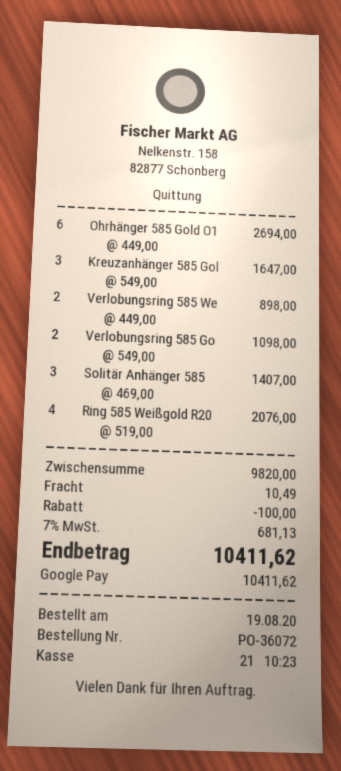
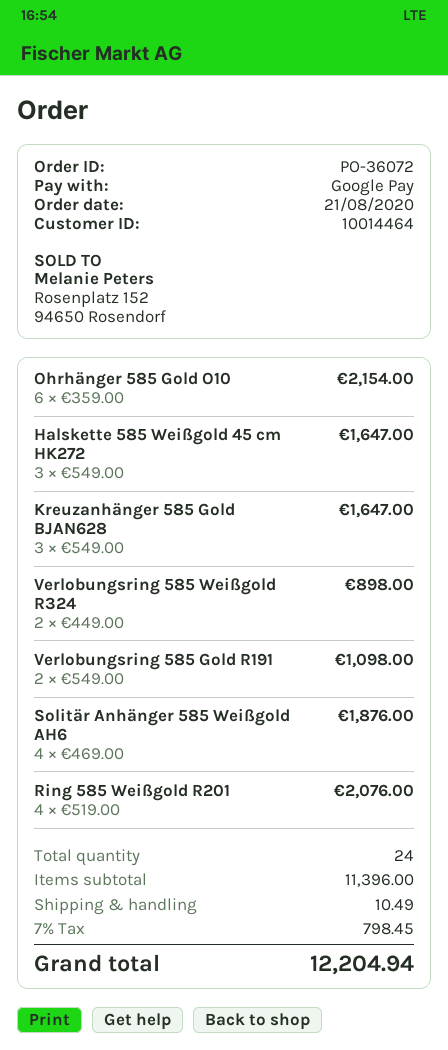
order date: 2020-08-19 -> 2020-08-21
Ohrhänger 585 Gold O1: 6 x 449.00 = 2694.00 -> 6 x 359.00 = 2154.00
Solitär Anhänger 585: 3 x 469.00 = 1407.00 -> 4 x 469.00 = 1876.00
Halskette 585 Weißgold 45 cm HK272: none -> 3 x 549.00 = 1647.00
subtotal: 9820.00 -> 11396.00
discount: 100.00 -> none
tax: 7% = 681.13 -> 7% = 798.45
total: 10411.62 -> 12204.94

